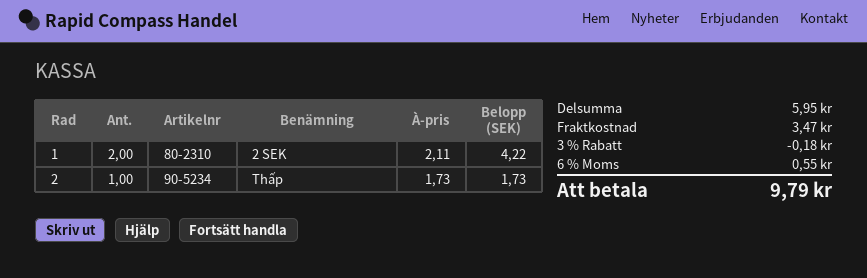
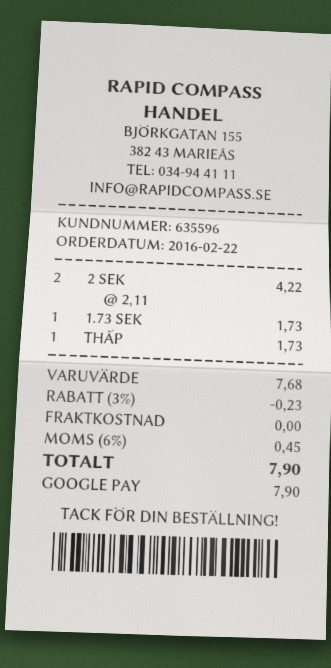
1.73 SEK: none -> 1 x 1.73 = 1.73
subtotal: 5.95 -> 7.68
discount: 3% = 0.18 -> 3% = 0.23
shipping: 3.47 -> 0.00
tax: 6% = 0.55 -> 6% = 0.45
total: 9.79 -> 7.90

